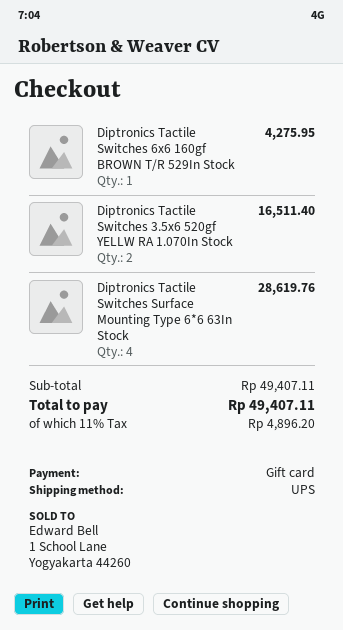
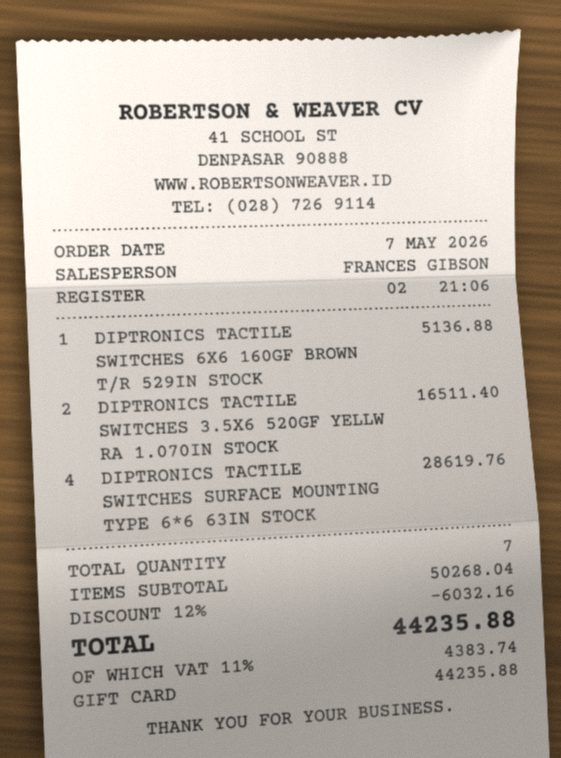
Diptronics Tactile Switches 6x6 160gf BROWN T/R 529In Stock: 1 for 4275.95 -> 1 for 5136.88
subtotal: 49407.11 -> 50268.04
discount: none -> 12% = 6032.16
tax: 11% = 4896.20 -> 11% = 4383.74
total: 49407.11 -> 44235.88

